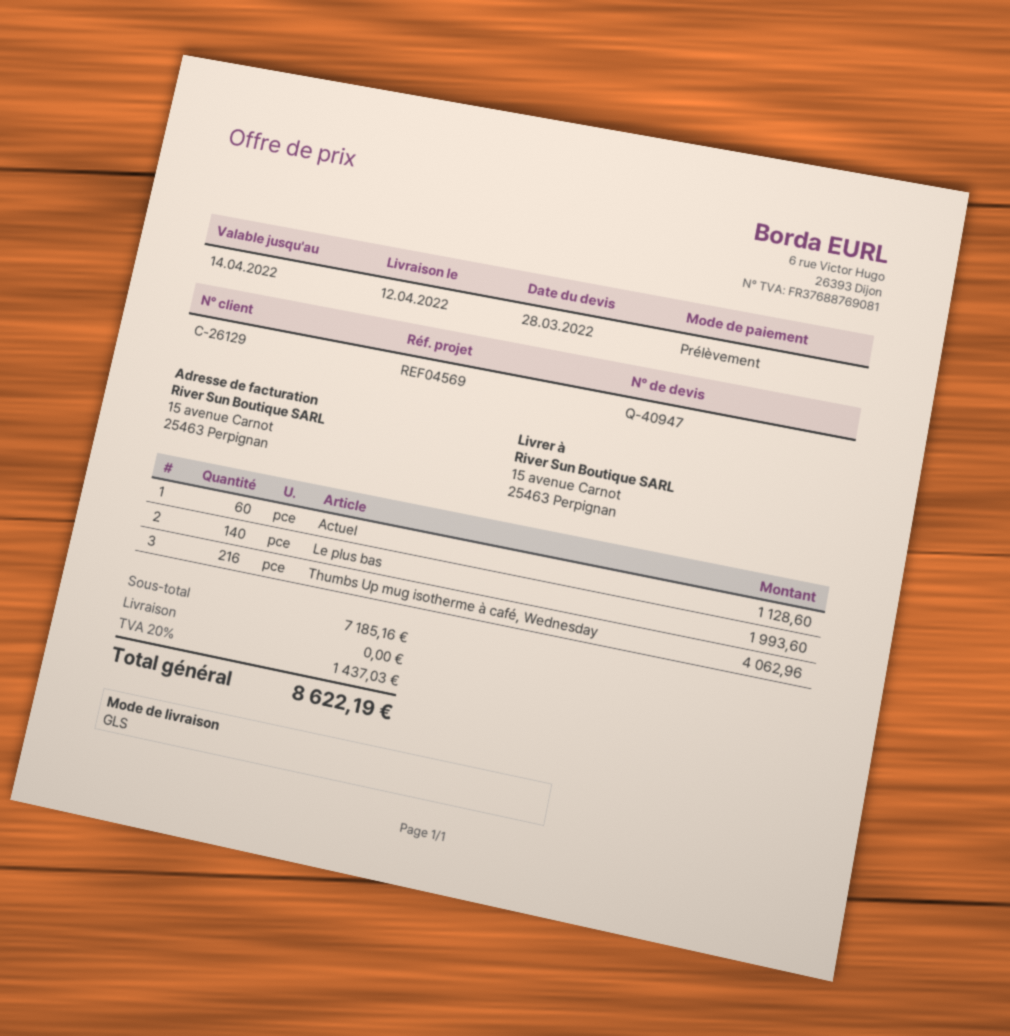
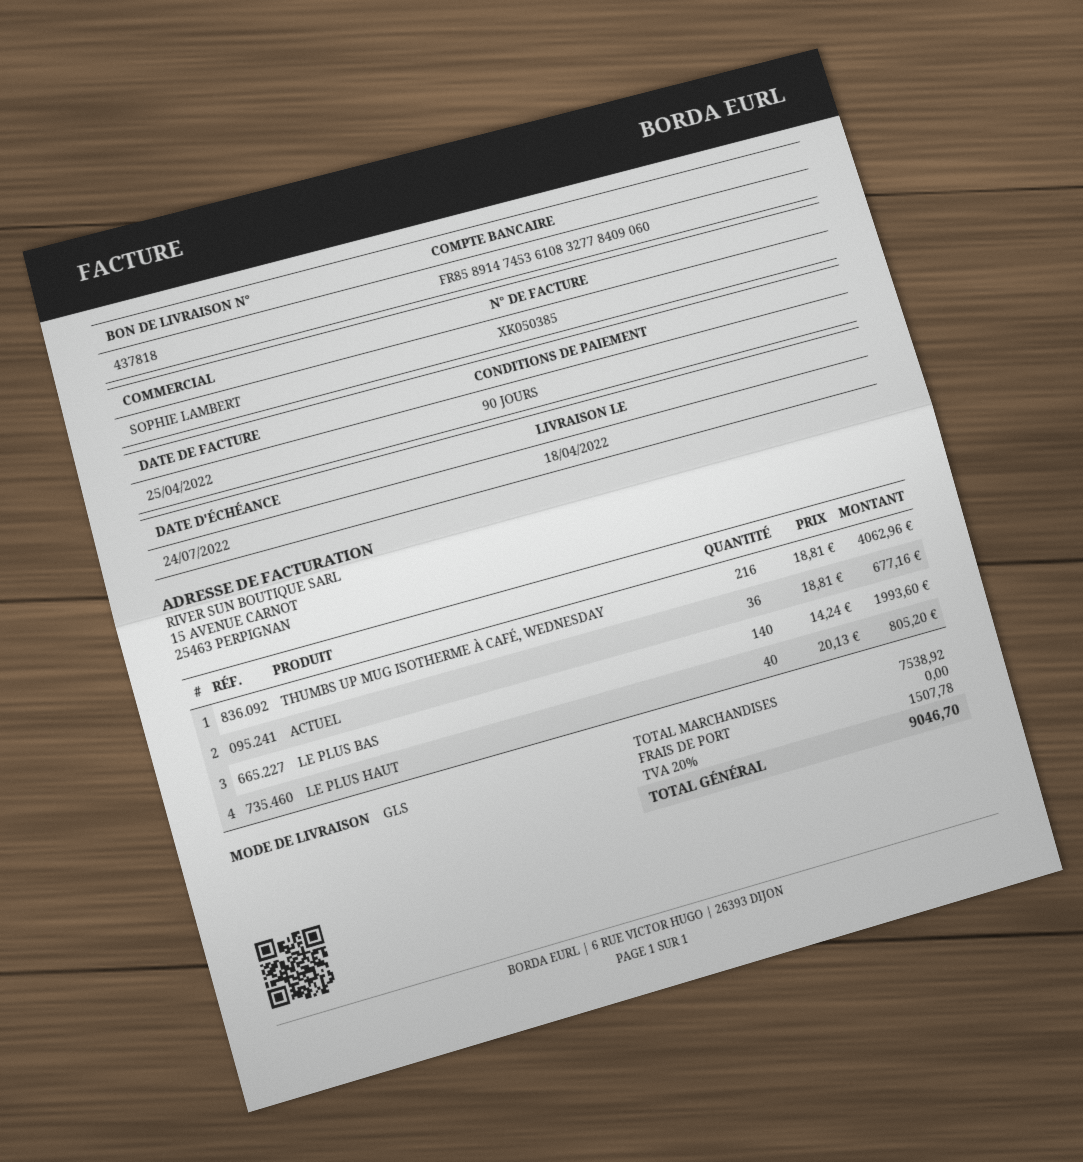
delivery date: 2022-04-12 -> 2022-04-18
Actuel: 60 for 1128.60 -> 36 for 677.16
LE PLUS HAUT: none -> 40 for 805.20
subtotal: 7185.16 -> 7538.92
tax: 20% = 1437.03 -> 20% = 1507.78
total: 8622.19 -> 9046.70

